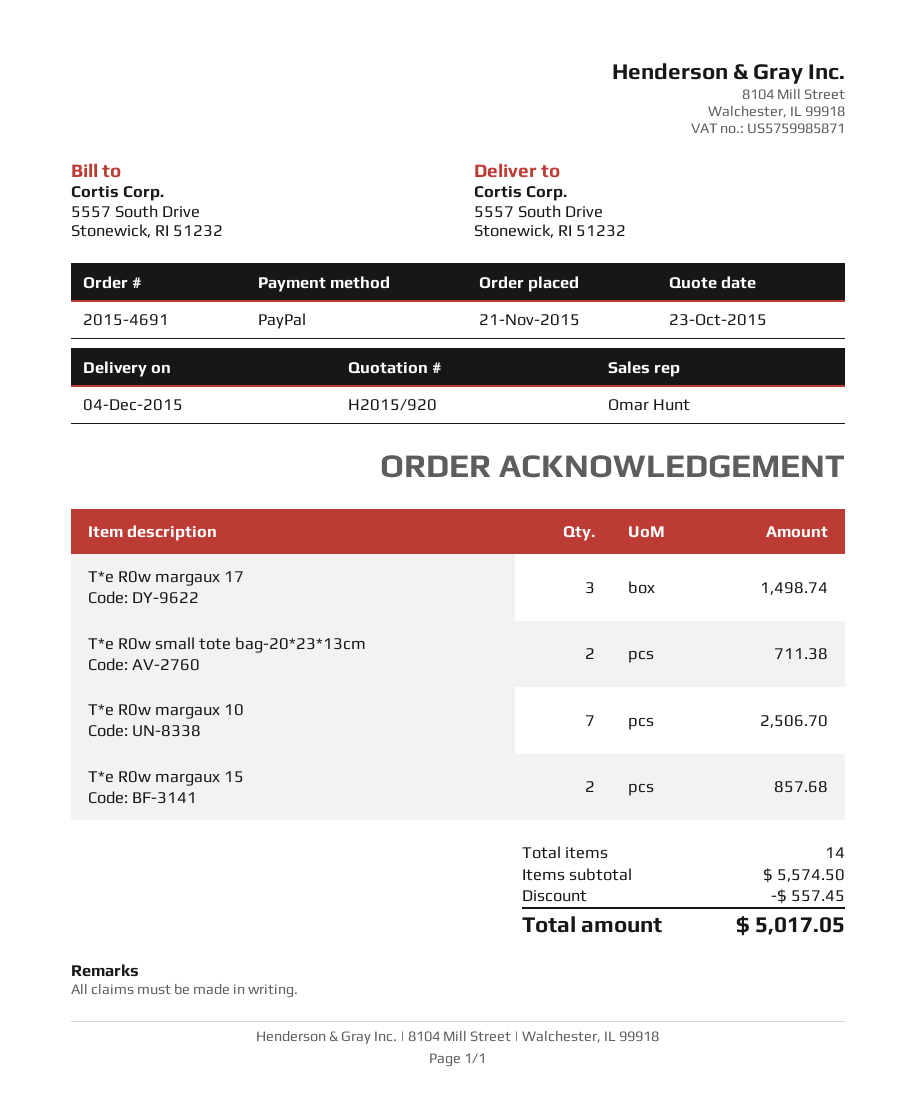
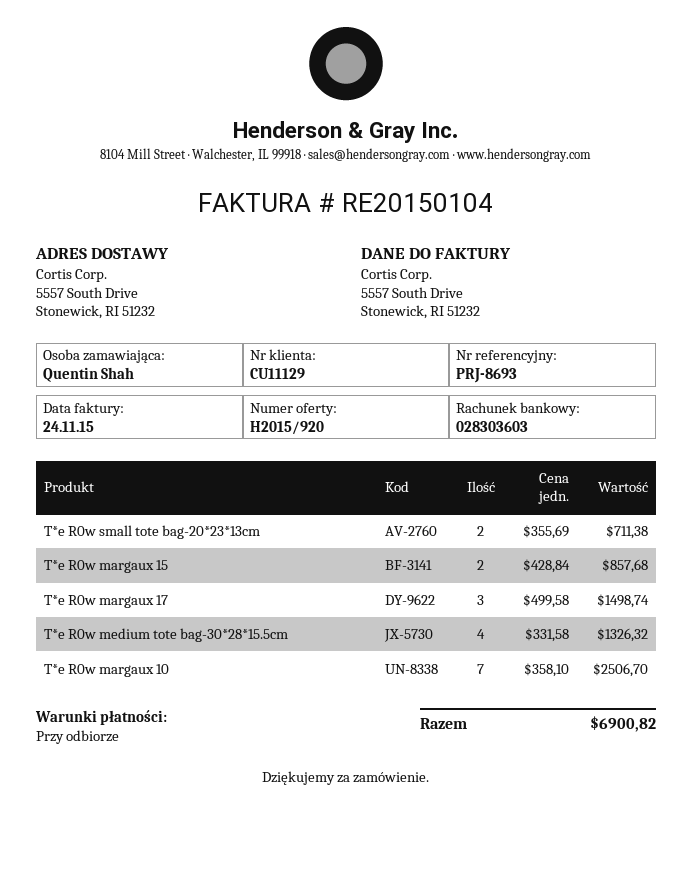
T*e R0w medium tote bag-30*28*15.5cm: none -> 4 for 1326.32
discount: 557.45 -> none
total: 5017.05 -> 6900.82

